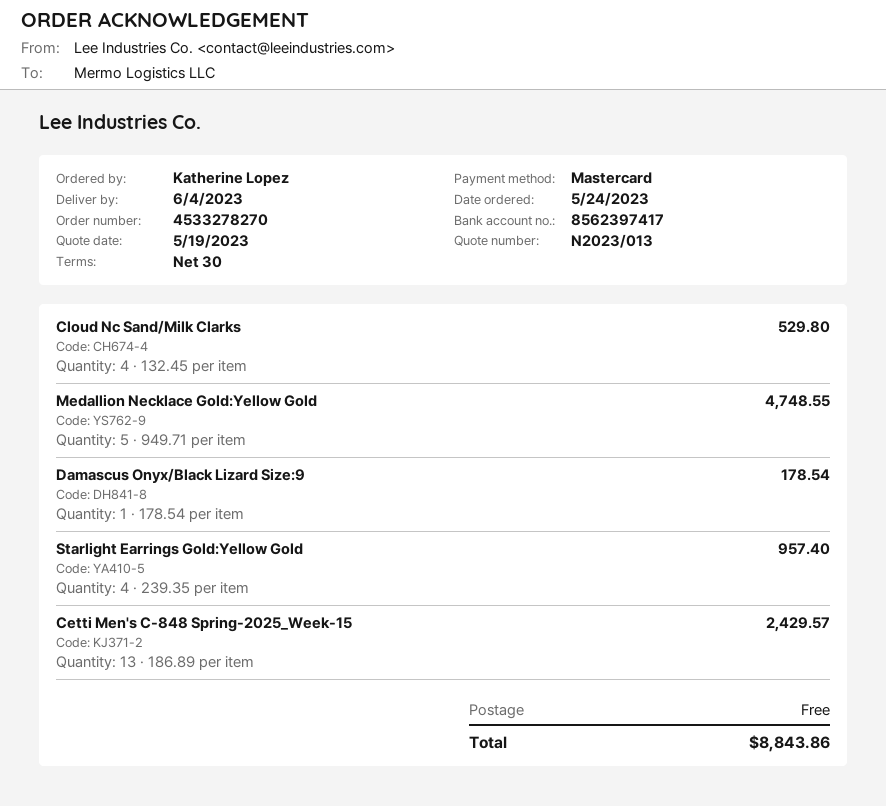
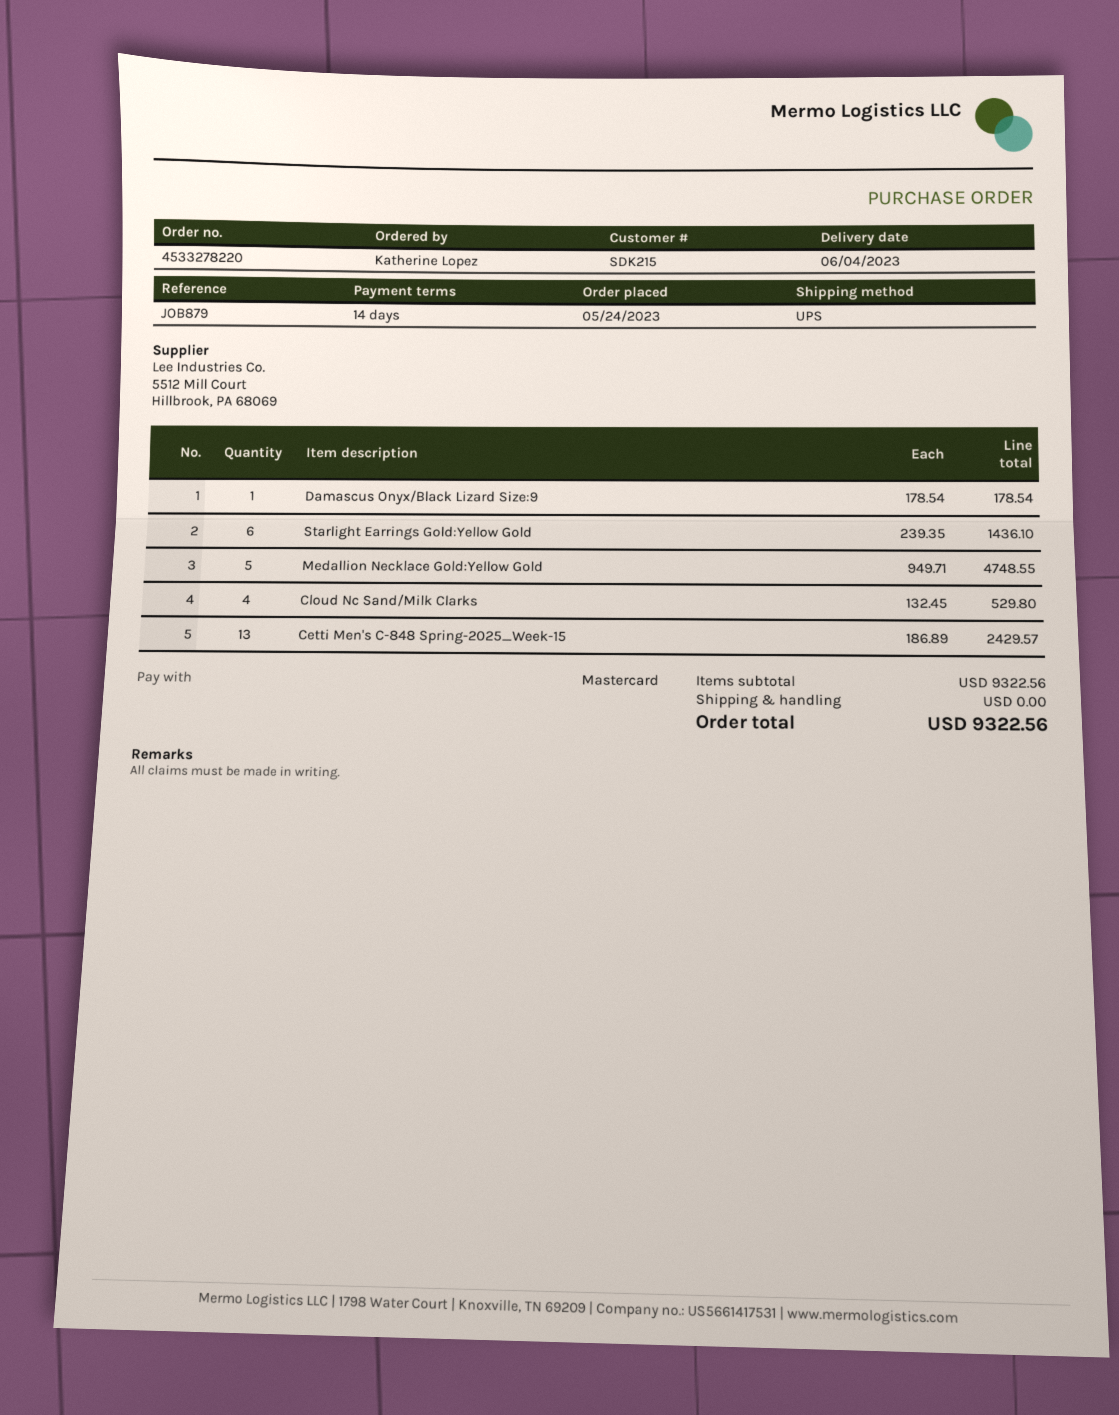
order number: 4533278270 -> 4533278220
payment terms: 30 days -> 14 days
Starlight Earrings Gold:Yellow Gold: 4 x 239.35 = 957.40 -> 6 x 239.35 = 1436.10
total: 8843.86 -> 9322.56

